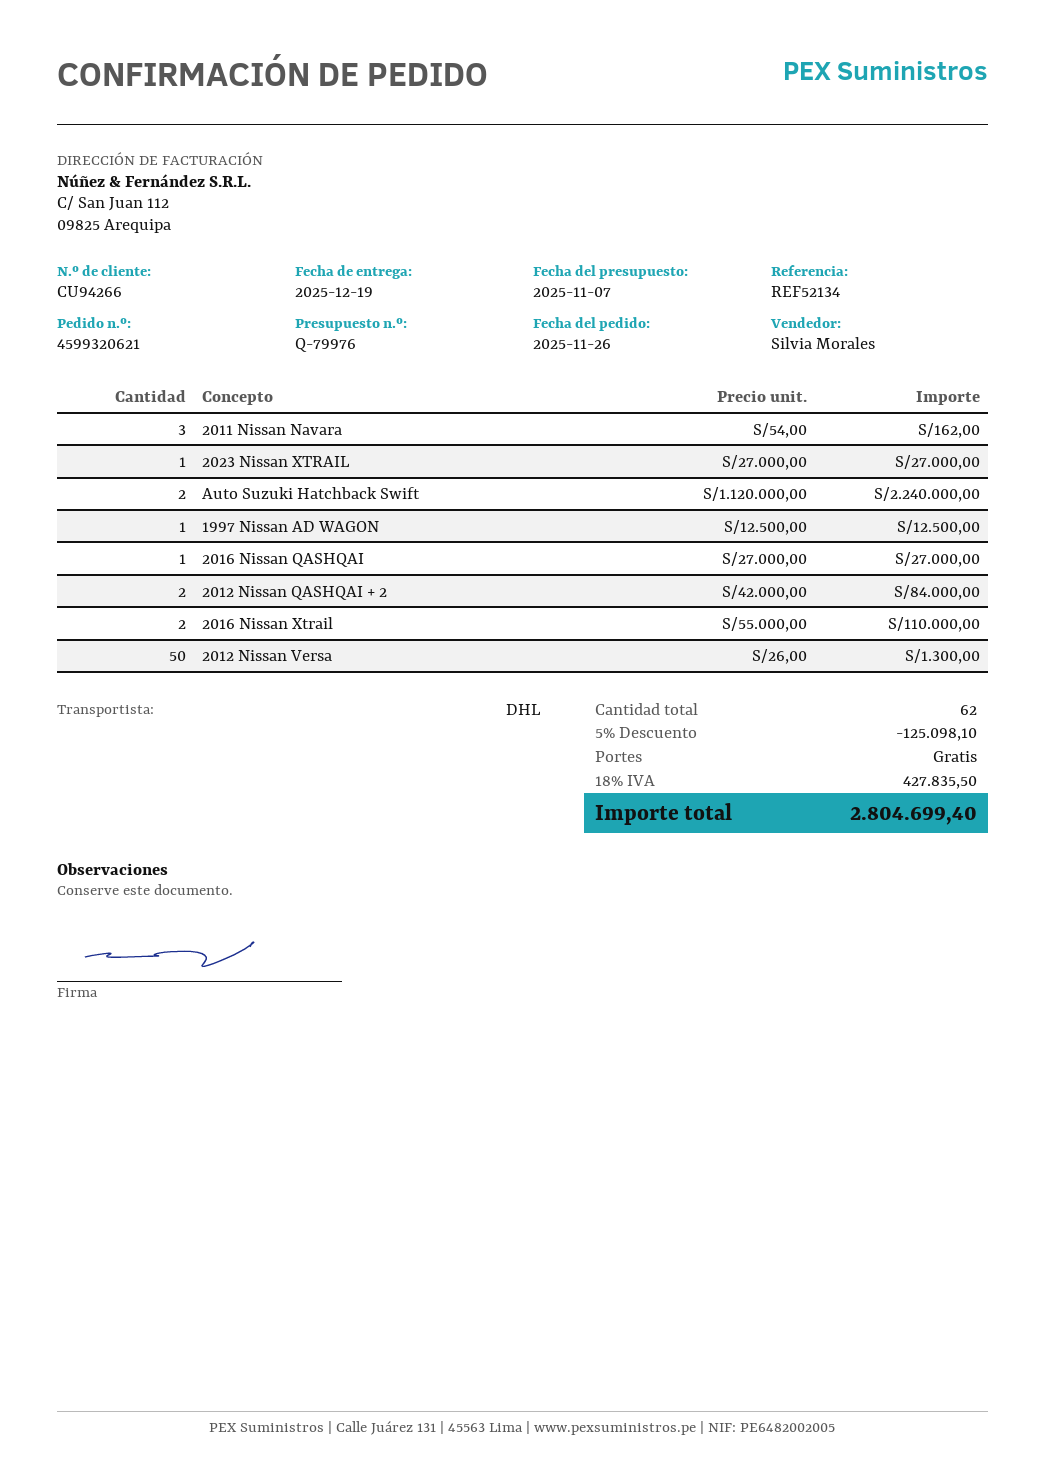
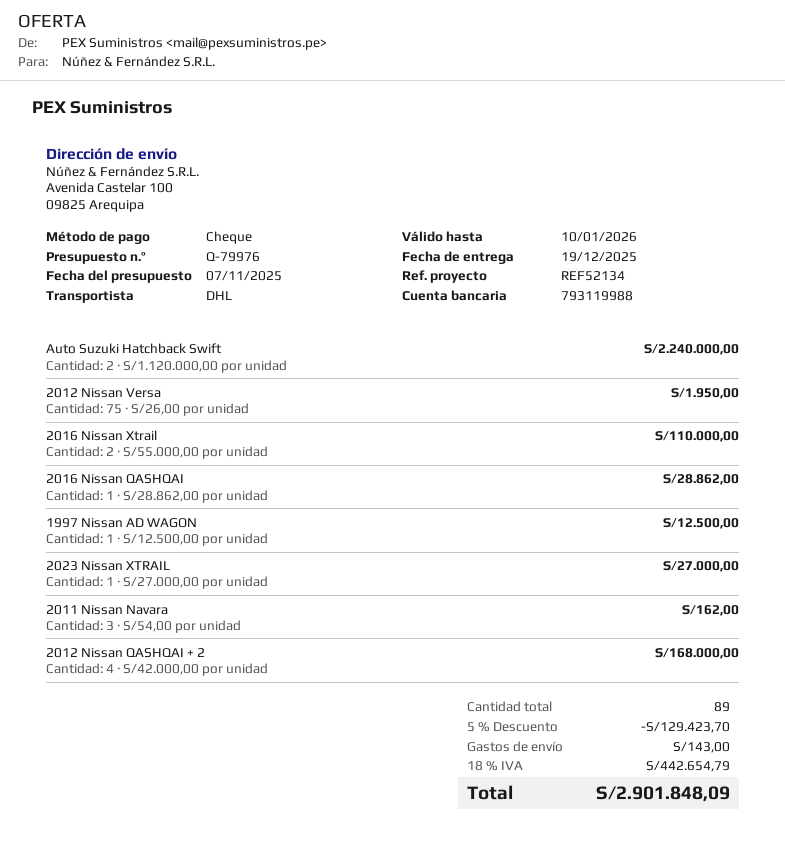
2016 Nissan QASHQAI: 1 x 27000.00 = 27000.00 -> 1 x 28862.00 = 28862.00
2012 Nissan QASHQAI + 2: 2 x 42000.00 = 84000.00 -> 4 x 42000.00 = 168000.00
2012 Nissan Versa: 50 x 26.00 = 1300.00 -> 75 x 26.00 = 1950.00
total quantity: 62 -> 89
discount: 5% = 125098.10 -> 5% = 129423.70
shipping: 0.00 -> 143.00
tax: 18% = 427835.50 -> 18% = 442654.79
total: 2804699.40 -> 2901848.09

